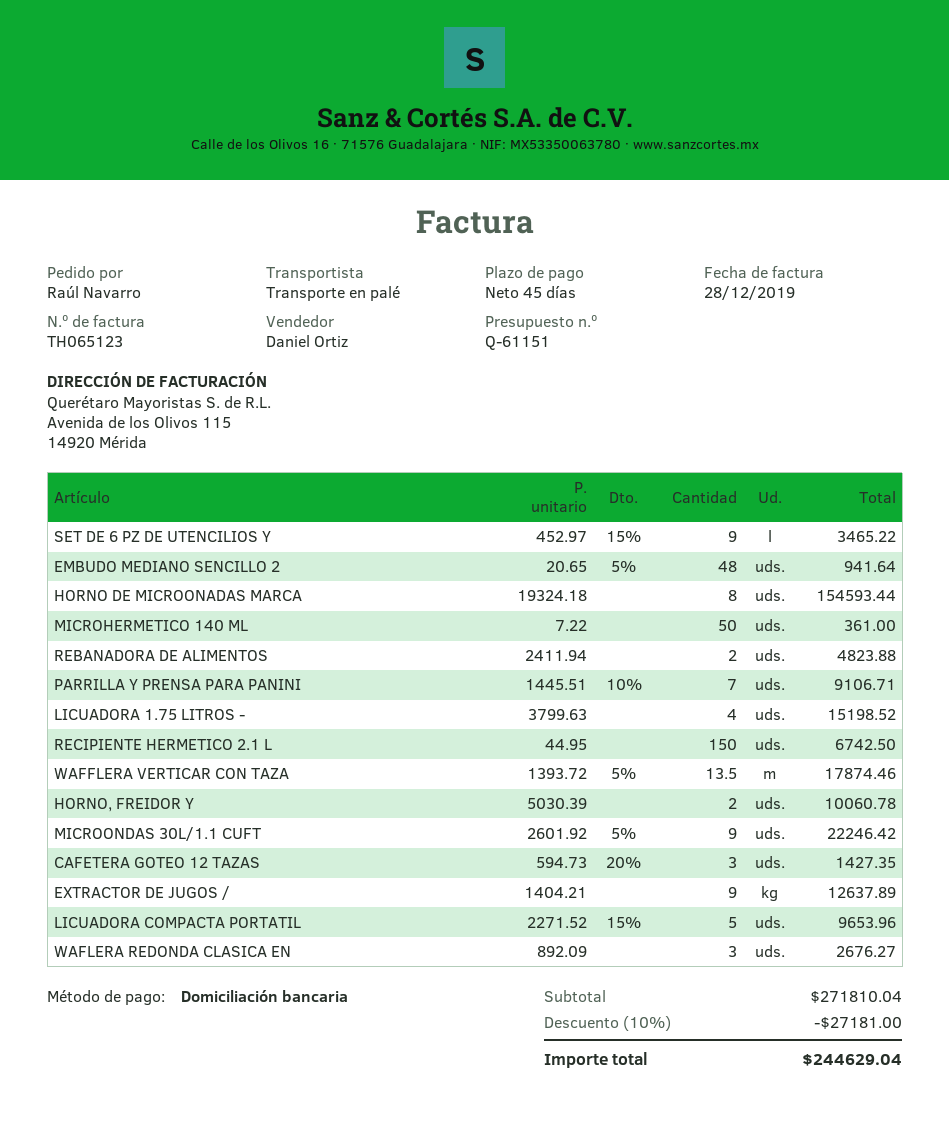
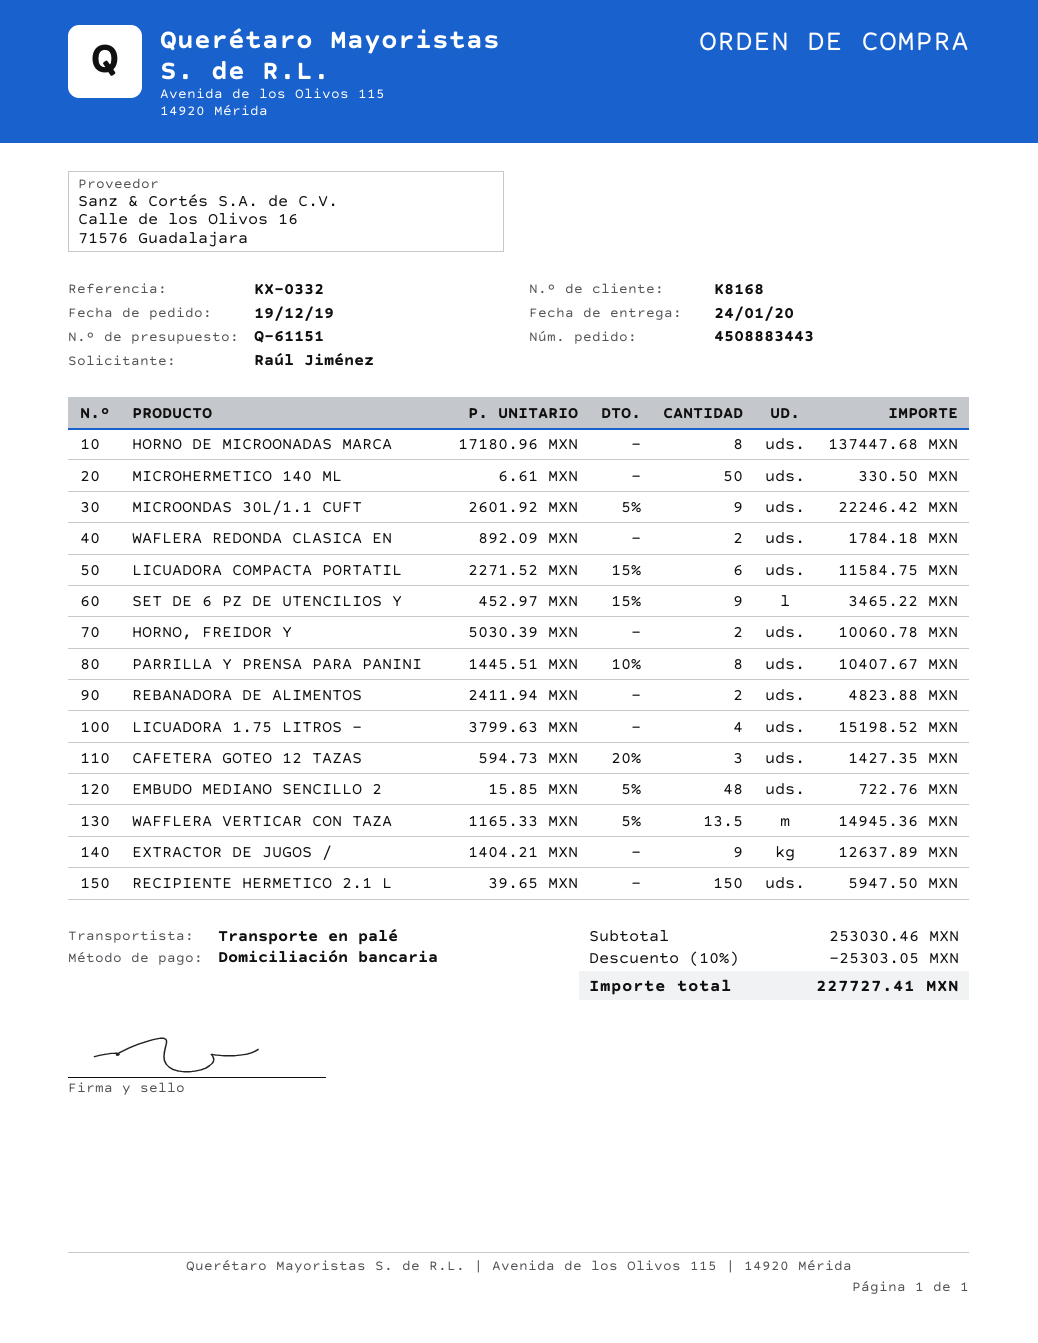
ordered by: Raúl Navarro -> Raúl Jiménez
EMBUDO MEDIANO SENCILLO 2: 48 x 20.65 - 5% = 941.64 -> 48 x 15.85 - 5% = 722.76
HORNO DE MICROONADAS MARCA: 8 x 19324.18 = 154593.44 -> 8 x 17180.96 = 137447.68
MICROHERMETICO 140 ML: 50 x 7.22 = 361.00 -> 50 x 6.61 = 330.50
PARRILLA Y PRENSA PARA PANINI: 7 x 1445.51 - 10% = 9106.71 -> 8 x 1445.51 - 10% = 10407.67
RECIPIENTE HERMETICO 2.1 L: 150 x 44.95 = 6742.50 -> 150 x 39.65 = 5947.50
WAFFLERA VERTICAR CON TAZA: 13.5 x 1393.72 - 5% = 17874.46 -> 13.5 x 1165.33 - 5% = 14945.36
LICUADORA COMPACTA PORTATIL: 5 x 2271.52 - 15% = 9653.96 -> 6 x 2271.52 - 15% = 11584.75
WAFLERA REDONDA CLASICA EN: 3 x 892.09 = 2676.27 -> 2 x 892.09 = 1784.18
subtotal: 271810.04 -> 253030.46
discount: 10% = 27181.00 -> 10% = 25303.05
total: 244629.04 -> 227727.41

